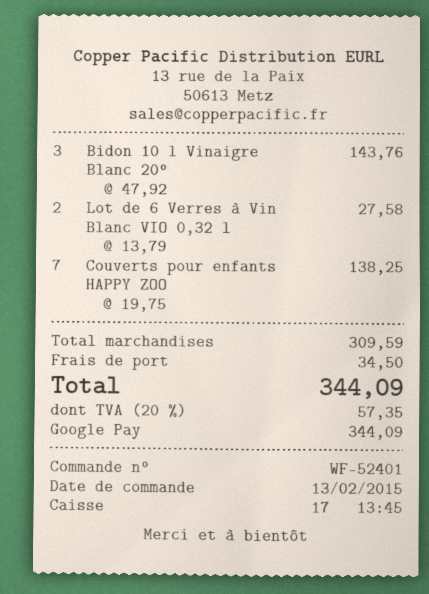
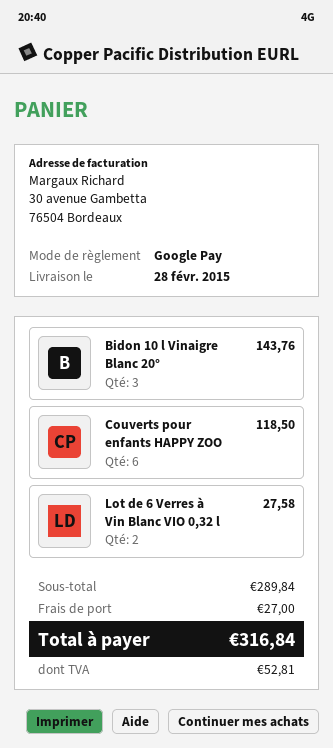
Couverts pour enfants HAPPY ZOO: 7 for 138.25 -> 6 for 118.50
subtotal: 309.59 -> 289.84
shipping: 34.50 -> 27.00
tax: 57.35 -> 52.81
total: 344.09 -> 316.84

